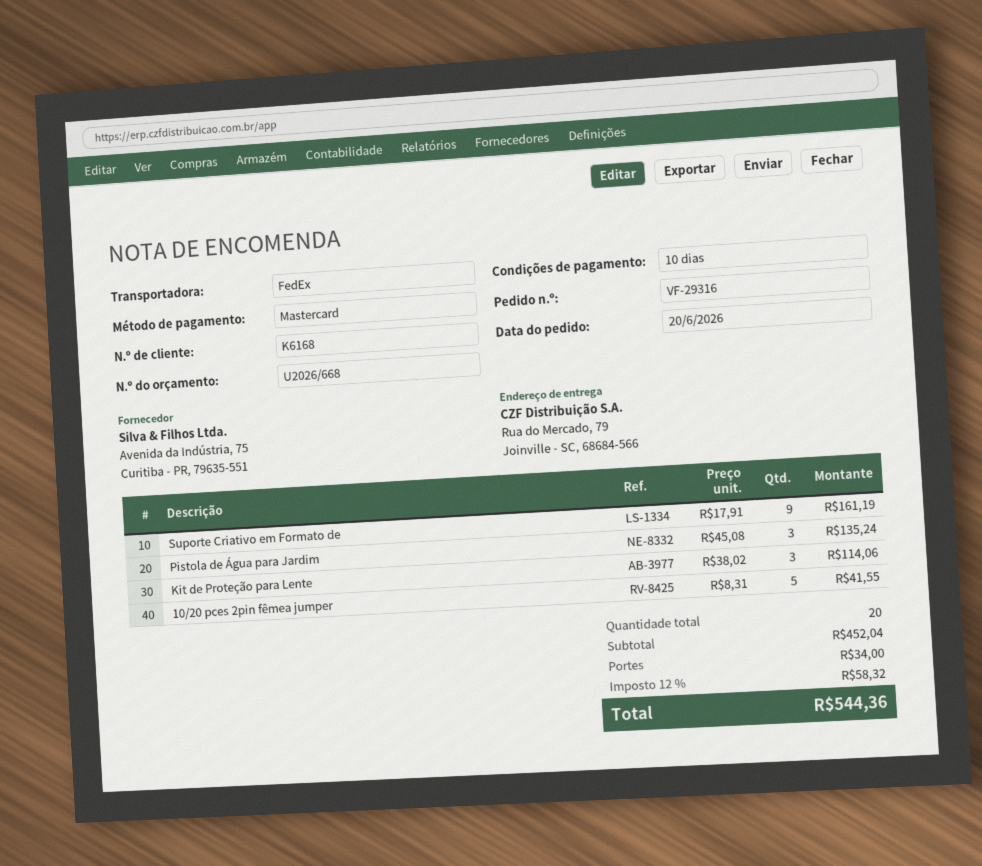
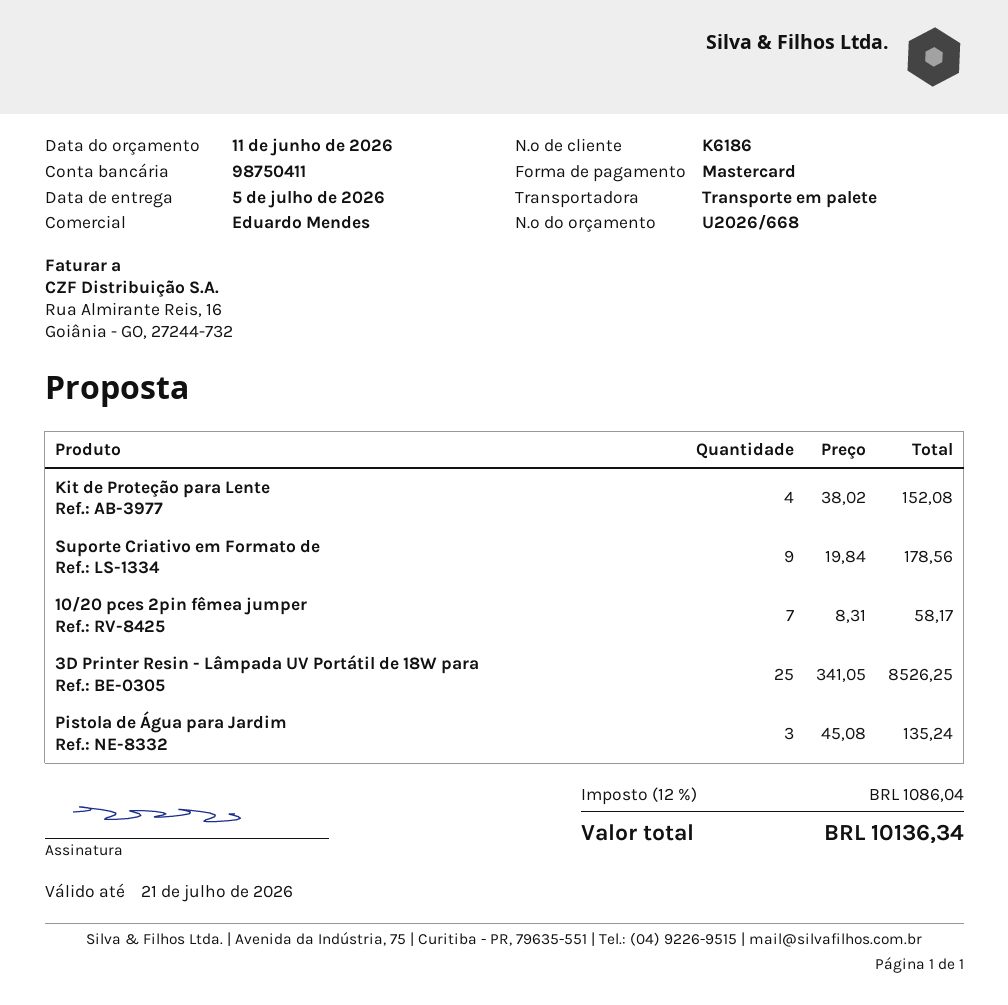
customer number: K6168 -> K6186
shipping method: FedEx -> pallet freight
Suporte Criativo em Formato de: 9 x 17.91 = 161.19 -> 9 x 19.84 = 178.56
Kit de Proteção para Lente: 3 x 38.02 = 114.06 -> 4 x 38.02 = 152.08
10/20 pces 2pin fêmea jumper: 5 x 8.31 = 41.55 -> 7 x 8.31 = 58.17
3D Printer Resin - Lâmpada UV Portátil de 18W para: none -> 25 x 341.05 = 8526.25
shipping: 34.00 -> none
tax: 12% = 58.32 -> 12% = 1086.04
total: 544.36 -> 10136.34

